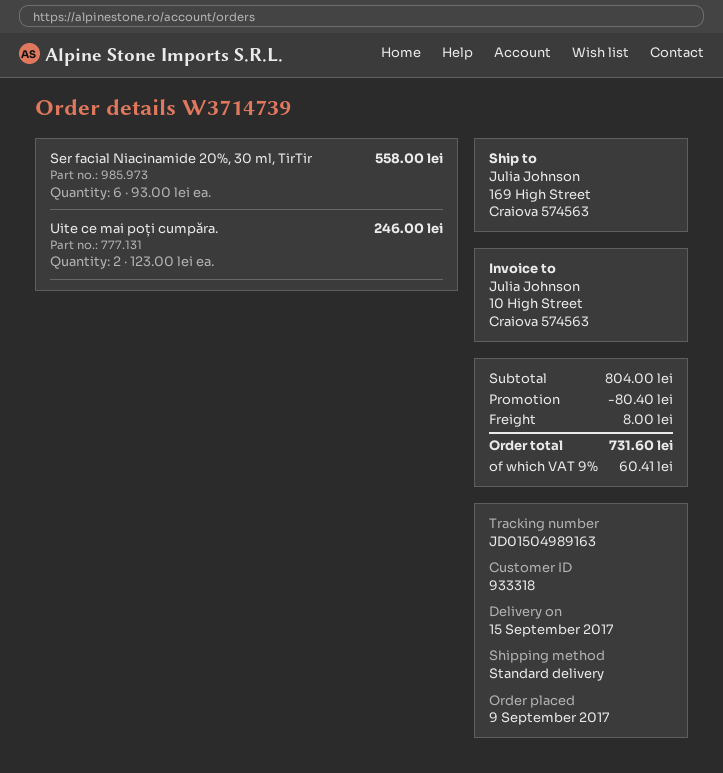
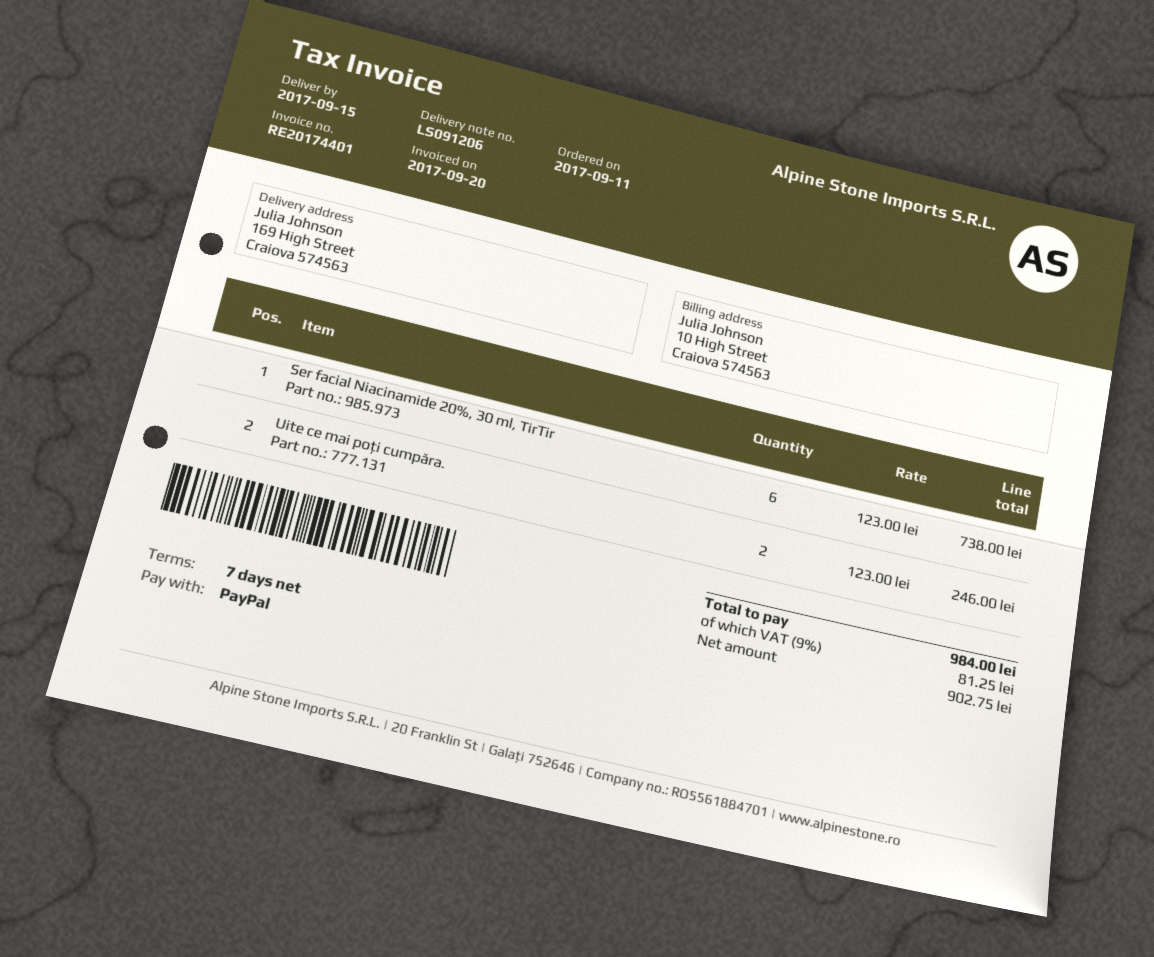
order date: 2017-09-09 -> 2017-09-11
Ser facial Niacinamide 20%, 30 ml, TirTir: 6 x 93.00 = 558.00 -> 6 x 123.00 = 738.00
discount: 80.40 -> none
shipping: 8.00 -> none
tax: 9% = 60.41 -> 9% = 81.25
total: 731.60 -> 984.00

